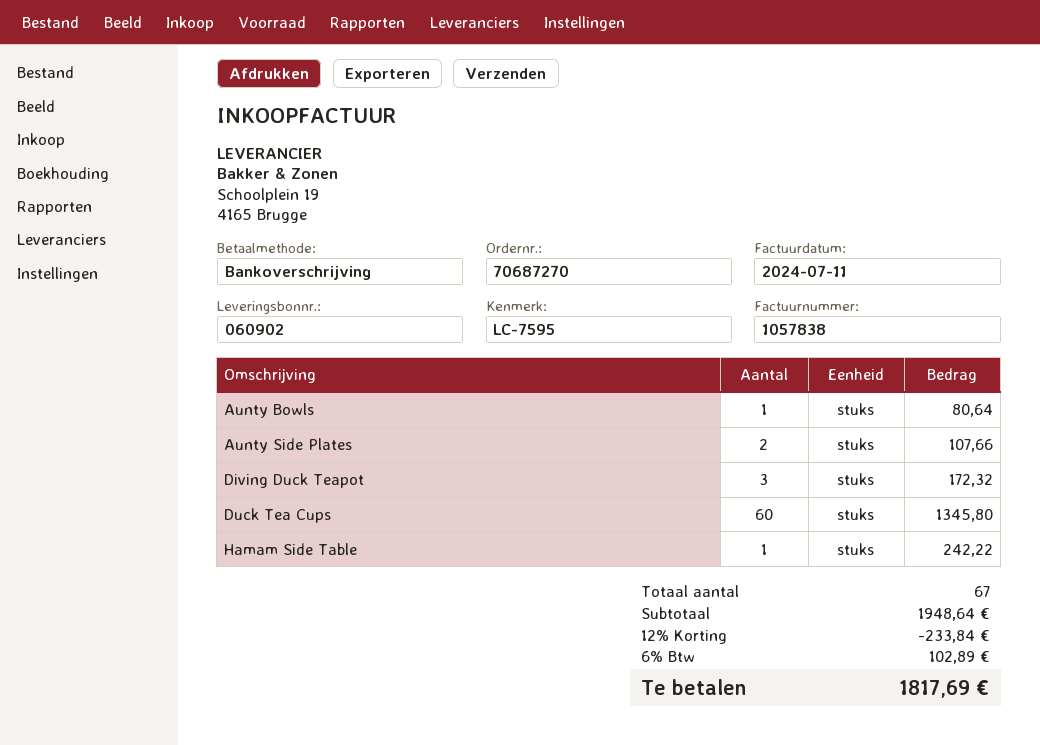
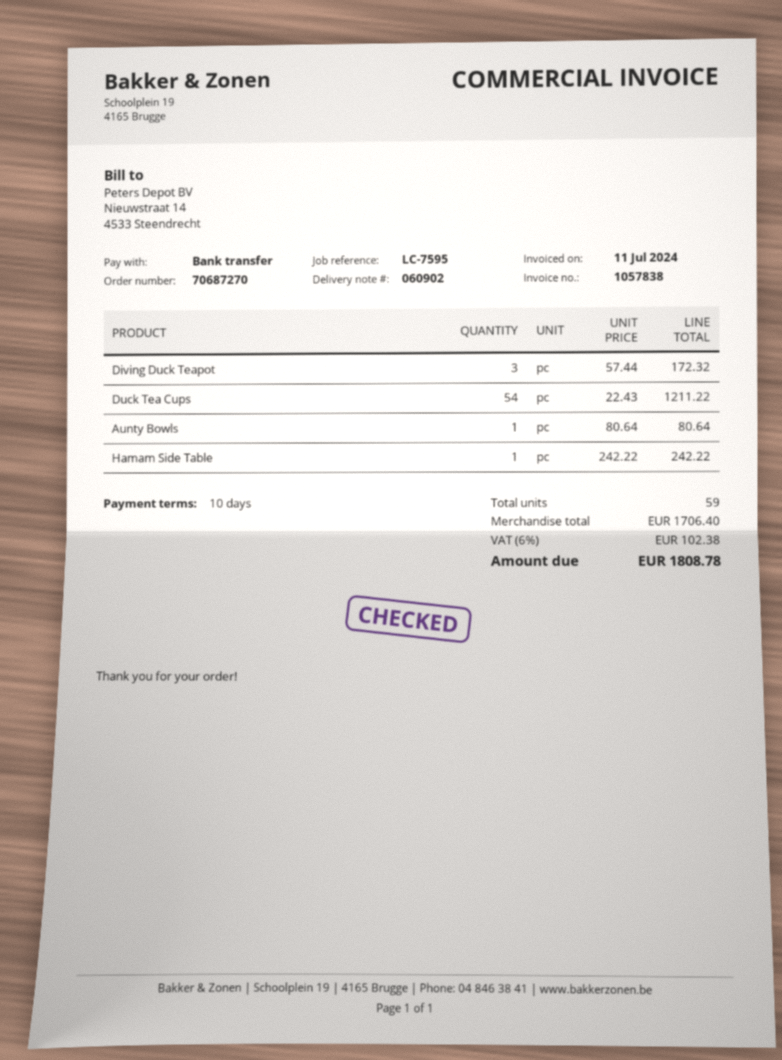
Aunty Side Plates: 2 for 107.66 -> none
Duck Tea Cups: 60 for 1345.80 -> 54 for 1211.22
total quantity: 67 -> 59
subtotal: 1948.64 -> 1706.40
discount: 12% = 233.84 -> none
tax: 6% = 102.89 -> 6% = 102.38
total: 1817.69 -> 1808.78

